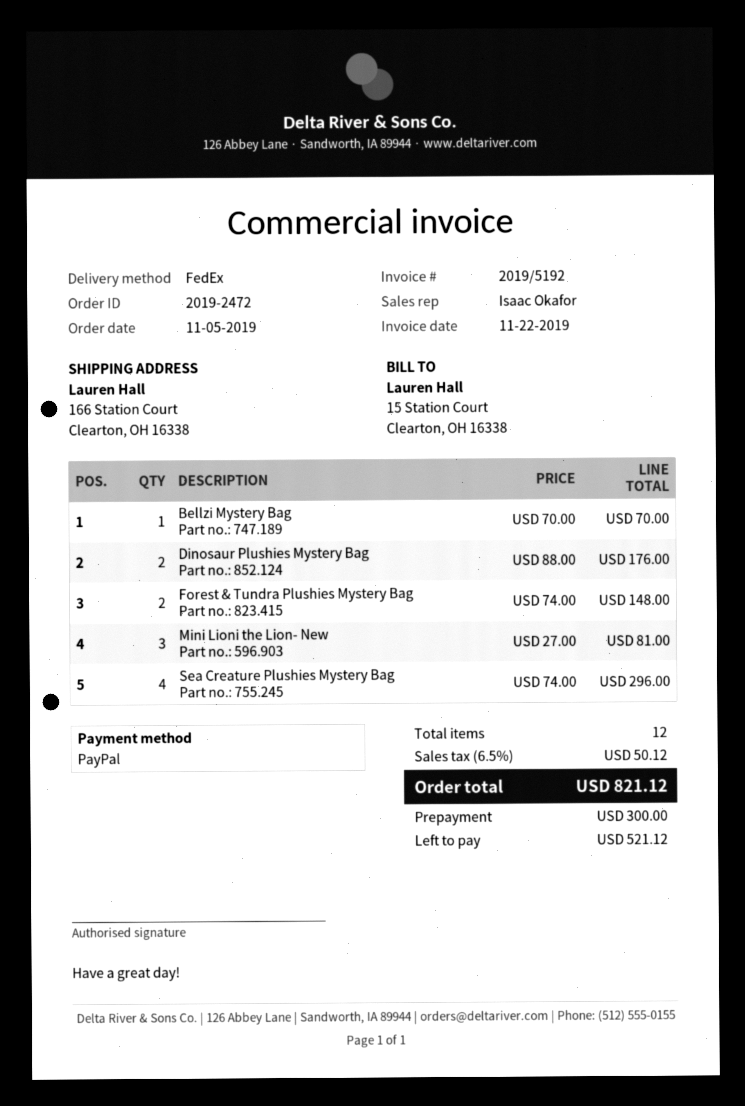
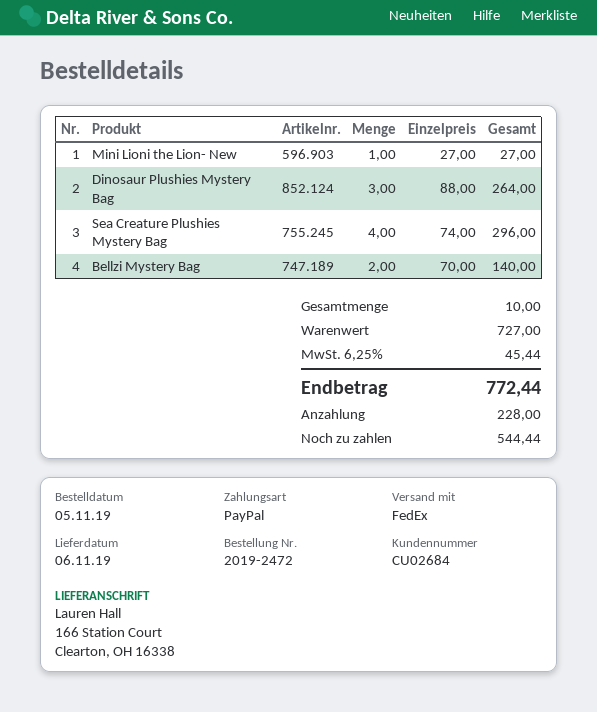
Bellzi Mystery Bag: 1 x 70.00 = 70.00 -> 2 x 70.00 = 140.00
Dinosaur Plushies Mystery Bag: 2 x 88.00 = 176.00 -> 3 x 88.00 = 264.00
Forest & Tundra Plushies Mystery Bag: 2 x 74.00 = 148.00 -> none
Mini Lioni the Lion- New: 3 x 27.00 = 81.00 -> 1 x 27.00 = 27.00
total quantity: 12 -> 10
tax: 6.5% = 50.12 -> 6.25% = 45.44
total: 821.12 -> 772.44
deposit: 300.00 -> 228.00
balance: 521.12 -> 544.44

